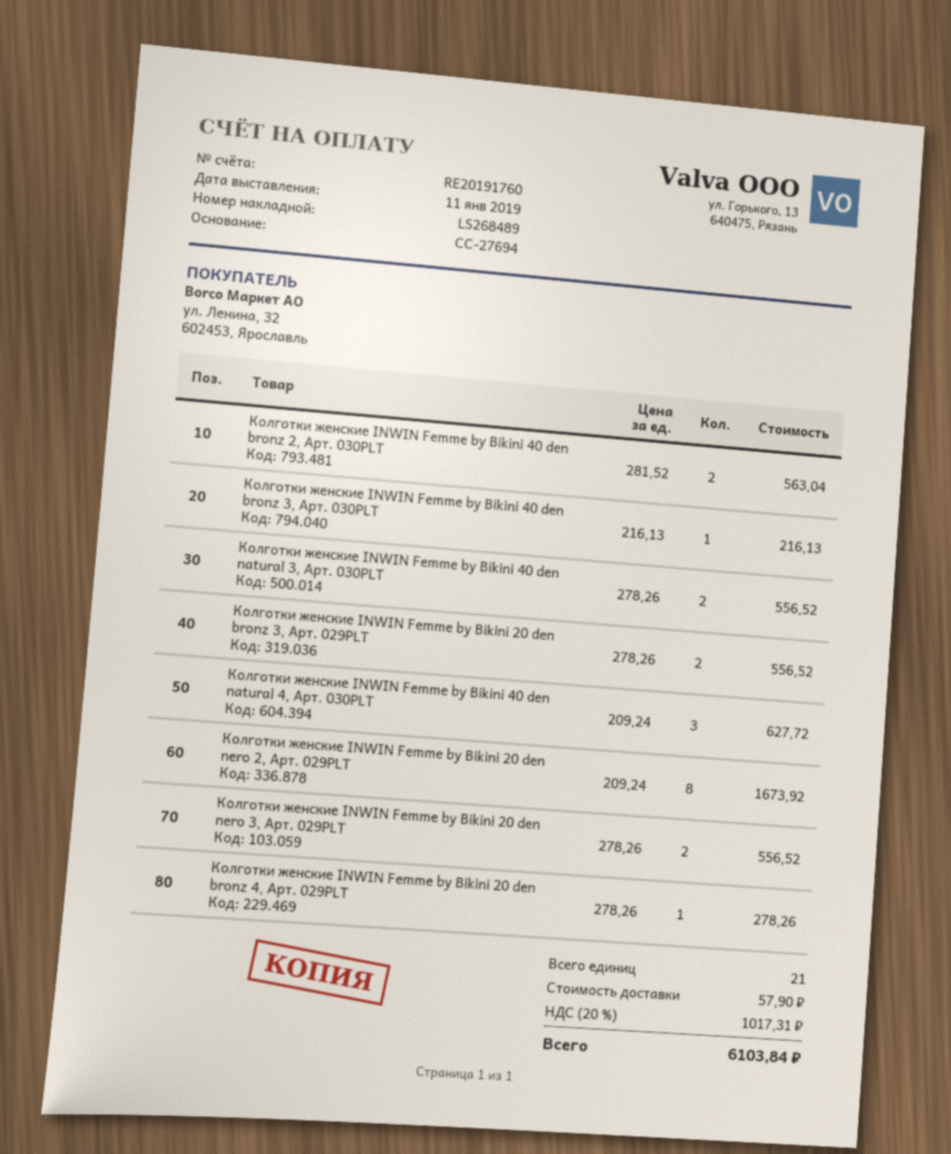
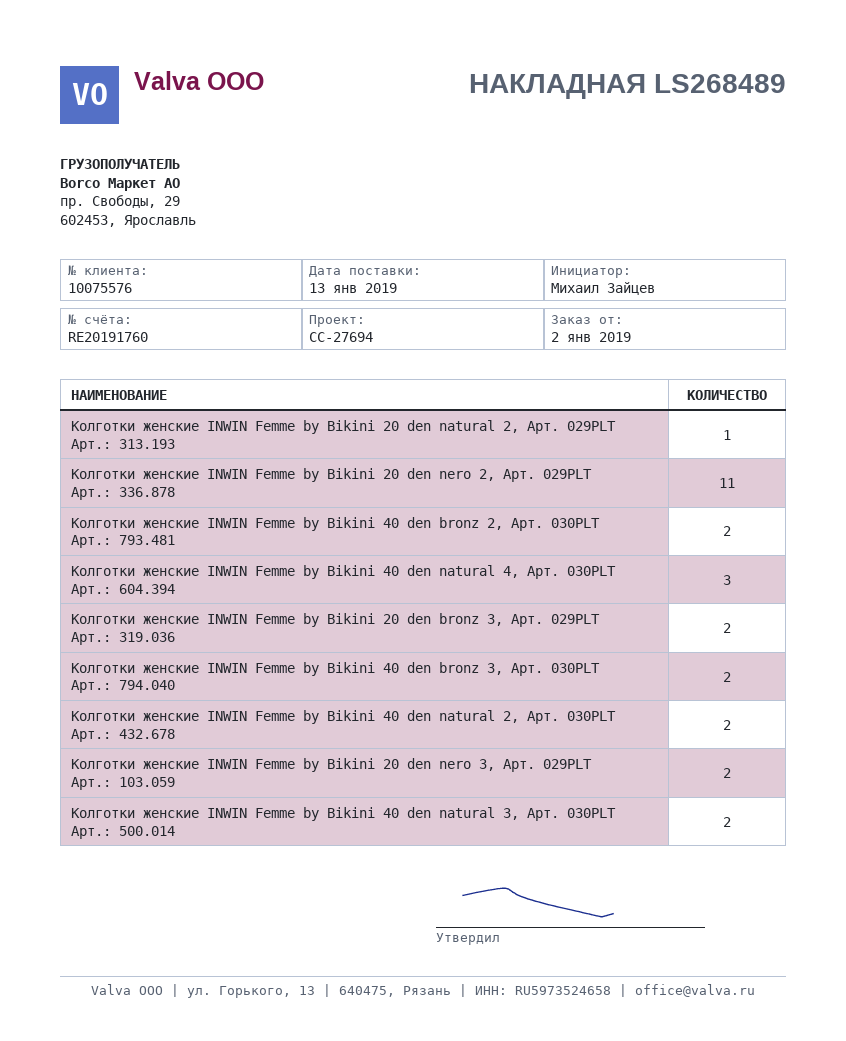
Колготки женские INWIN Femme by Bikini 40 den bronz 3, Арт. 030PLT: 1 -> 2
Колготки женские INWIN Femme by Bikini 20 den nero 2, Арт. 029PLT: 8 -> 11
Колготки женские INWIN Femme by Bikini 20 den bronz 4, Арт. 029PLT: 1 -> none
Колготки женские INWIN Femme by Bikini 20 den natural 2, Арт. 029PLT: none -> 1
Колготки женские INWIN Femme by Bikini 40 den natural 2, Арт. 030PLT: none -> 2

